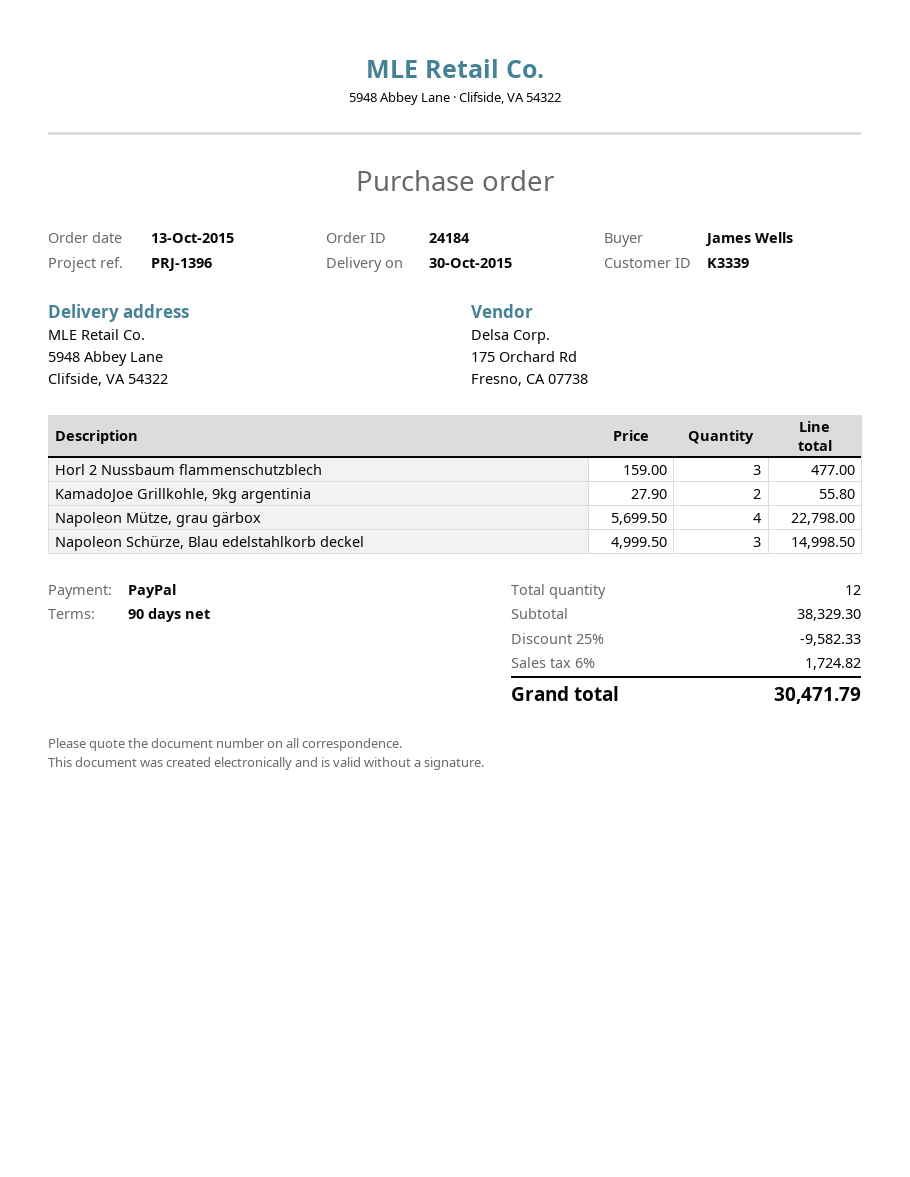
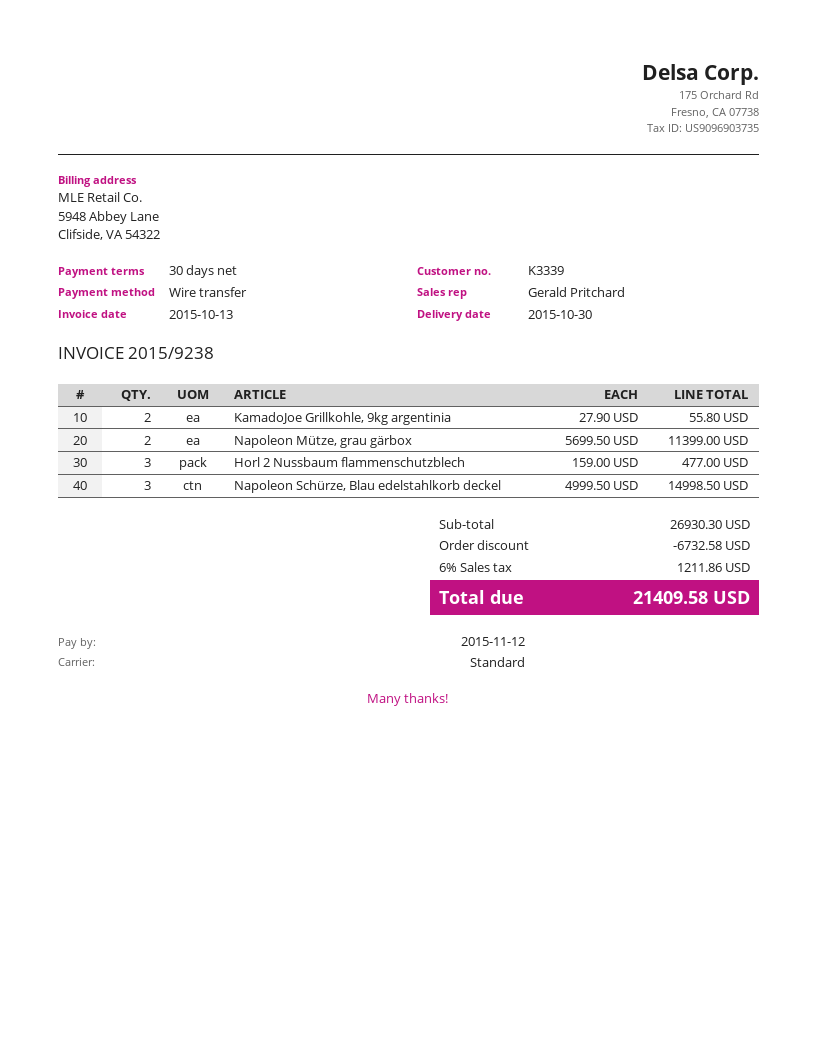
payment terms: 90 days -> 30 days
payment method: PayPal -> bank transfer
Napoleon Mütze, grau gärbox: 4 x 5699.50 = 22798.00 -> 2 x 5699.50 = 11399.00
subtotal: 38329.30 -> 26930.30
discount: 9582.33 -> 6732.58
tax: 6% = 1724.82 -> 6% = 1211.86
total: 30471.79 -> 21409.58

